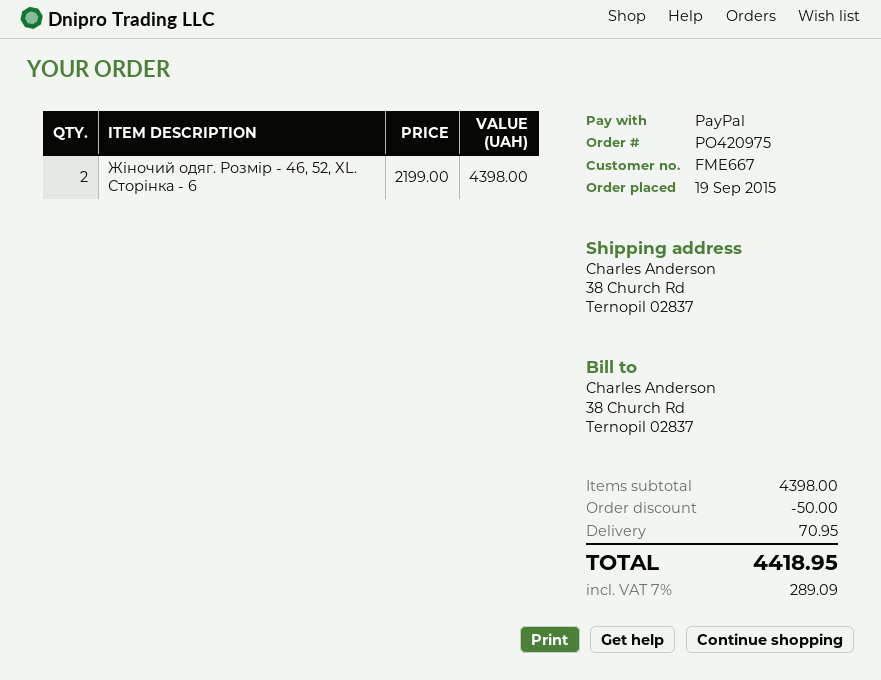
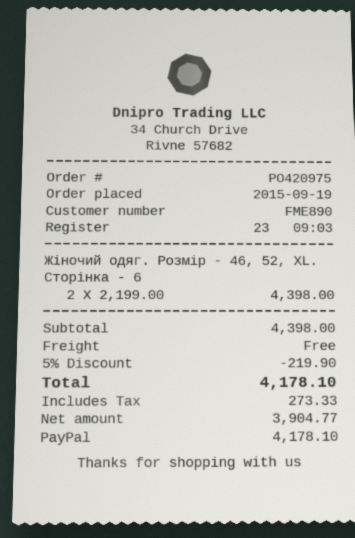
customer number: FME667 -> FME890
discount: 50.00 -> 219.90
shipping: 70.95 -> 0.00
tax: 289.09 -> 273.33
total: 4418.95 -> 4178.10

